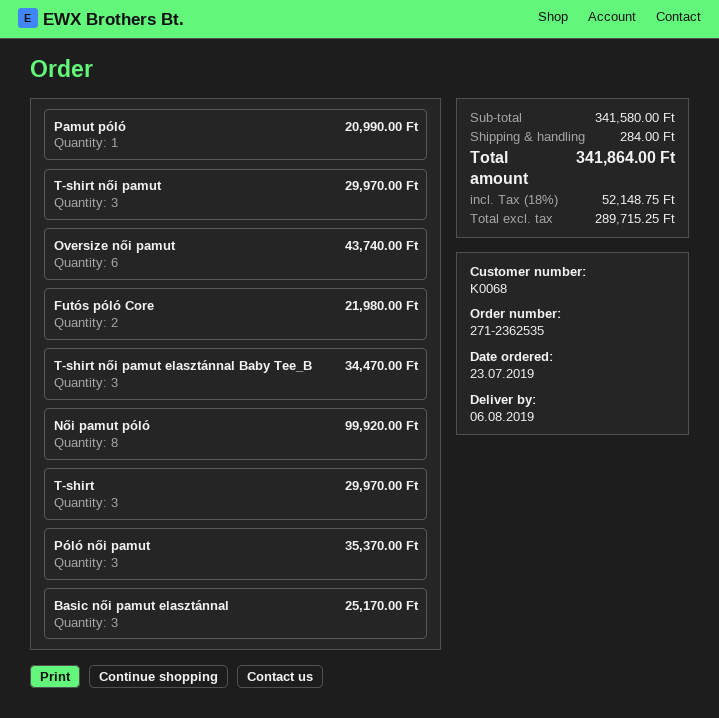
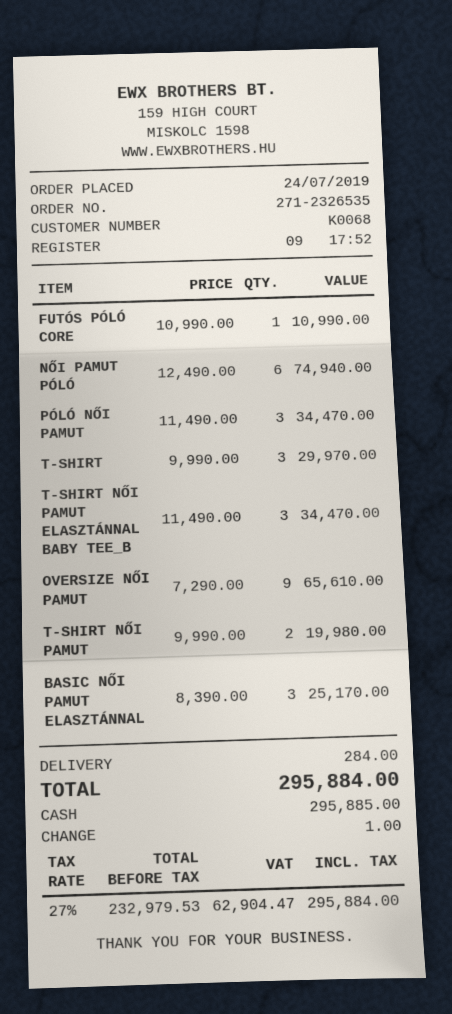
order number: 271-2362535 -> 271-2326535
order date: 2019-07-23 -> 2019-07-24
Pamut póló: 1 for 20990.00 -> none
T-shirt női pamut: 3 for 29970.00 -> 2 for 19980.00
Oversize női pamut: 6 for 43740.00 -> 9 for 65610.00
Futós póló Core: 2 for 21980.00 -> 1 for 10990.00
Női pamut póló: 8 for 99920.00 -> 6 for 74940.00
Póló női pamut: 3 for 35370.00 -> 3 for 34470.00
net: 289715.25 -> 232979.53
tax: 18% = 52148.75 -> 27% = 62904.47
total: 341864.00 -> 295884.00

